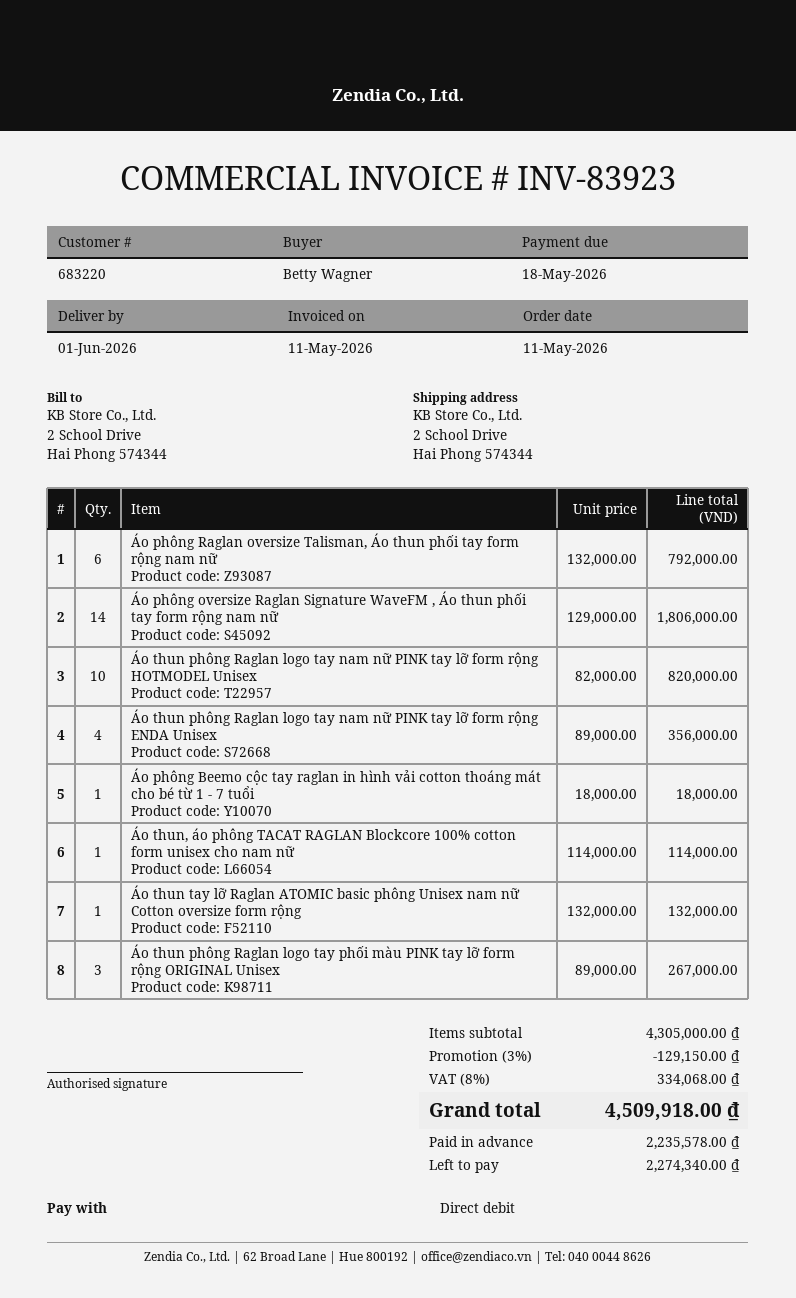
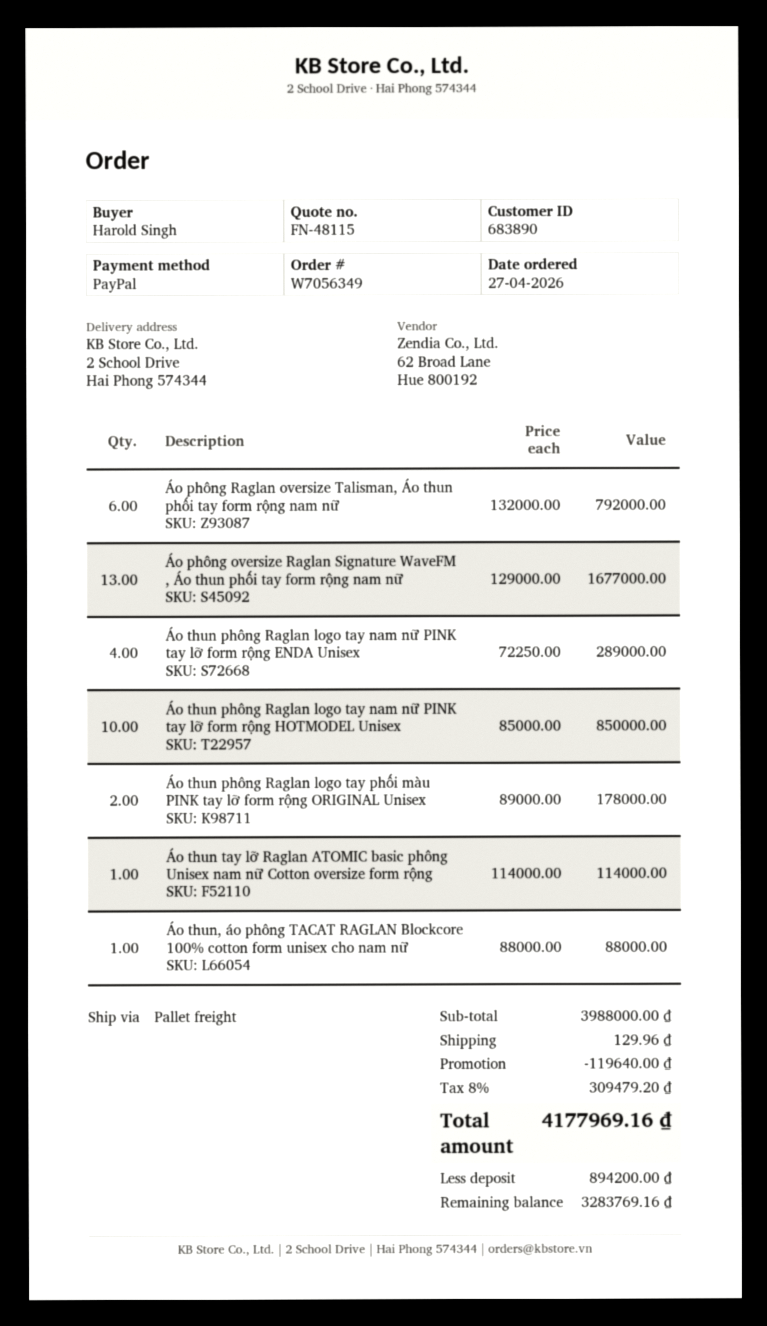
order date: 2026-05-11 -> 2026-04-27
customer number: 683220 -> 683890
ordered by: Betty Wagner -> Harold Singh
payment method: direct debit -> PayPal
Áo phông oversize Raglan Signature WaveFM , Áo thun phối tay form rộng nam nữ: 14 x 129000.00 = 1806000.00 -> 13 x 129000.00 = 1677000.00
Áo thun phông Raglan logo tay nam nữ PINK tay lỡ form rộng HOTMODEL Unisex: 10 x 82000.00 = 820000.00 -> 10 x 85000.00 = 850000.00
Áo thun phông Raglan logo tay nam nữ PINK tay lỡ form rộng ENDA Unisex: 4 x 89000.00 = 356000.00 -> 4 x 72250.00 = 289000.00
Áo phông Beemo cộc tay raglan in hình vải cotton thoáng mát cho bé từ 1 - 7 tuổi: 1 x 18000.00 = 18000.00 -> none
Áo thun, áo phông TACAT RAGLAN Blockcore 100% cotton form unisex cho nam nữ: 1 x 114000.00 = 114000.00 -> 1 x 88000.00 = 88000.00
Áo thun tay lỡ Raglan ATOMIC basic phông Unisex nam nữ Cotton oversize form rộng: 1 x 132000.00 = 132000.00 -> 1 x 114000.00 = 114000.00
Áo thun phông Raglan logo tay phối màu PINK tay lỡ form rộng ORIGINAL Unisex: 3 x 89000.00 = 267000.00 -> 2 x 89000.00 = 178000.00
subtotal: 4305000.00 -> 3988000.00
discount: 129150.00 -> 119640.00
shipping: none -> 129.96
tax: 8% = 334068.00 -> 8% = 309479.20
total: 4509918.00 -> 4177969.16
deposit: 2235578.00 -> 894200.00
balance: 2274340.00 -> 3283769.16

